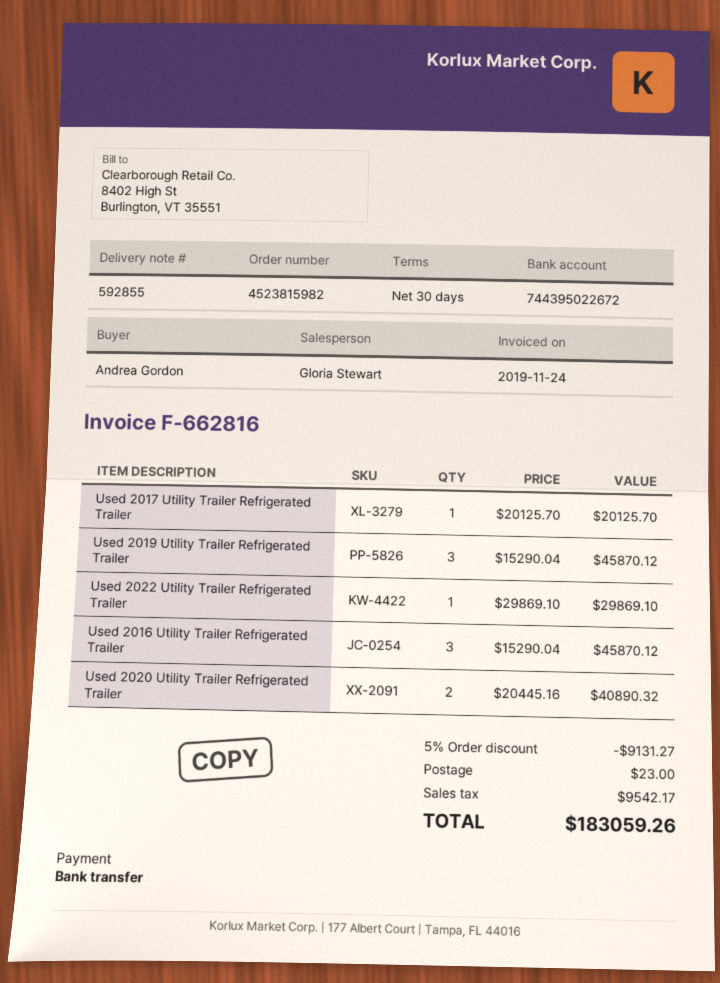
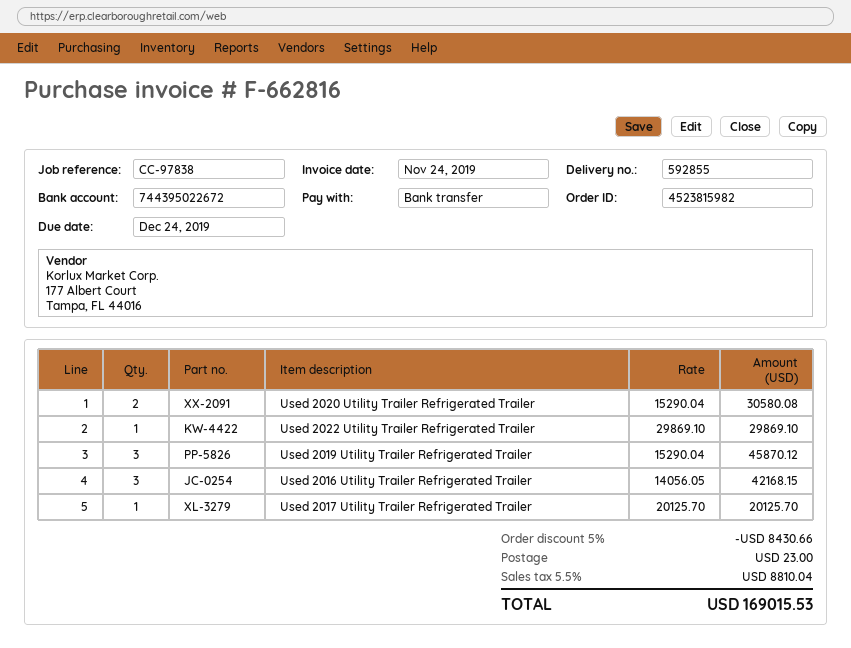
Used 2016 Utility Trailer Refrigerated Trailer: 3 x 15290.04 = 45870.12 -> 3 x 14056.05 = 42168.15
Used 2020 Utility Trailer Refrigerated Trailer: 2 x 20445.16 = 40890.32 -> 2 x 15290.04 = 30580.08
discount: 5% = 9131.27 -> 5% = 8430.66
tax: 9542.17 -> 8810.04
total: 183059.26 -> 169015.53

